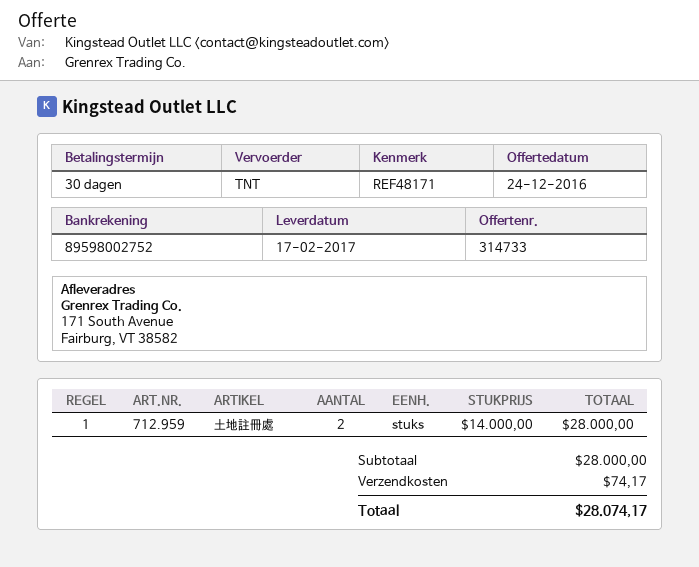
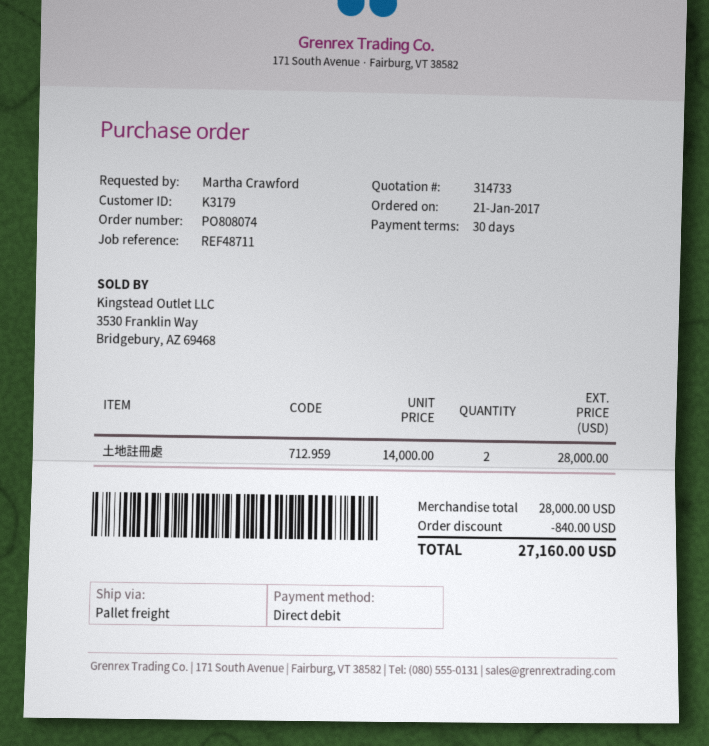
reference: REF48171 -> REF48711
shipping method: TNT -> pallet freight
discount: none -> 840.00
shipping: 74.17 -> none
total: 28074.17 -> 27160.00

